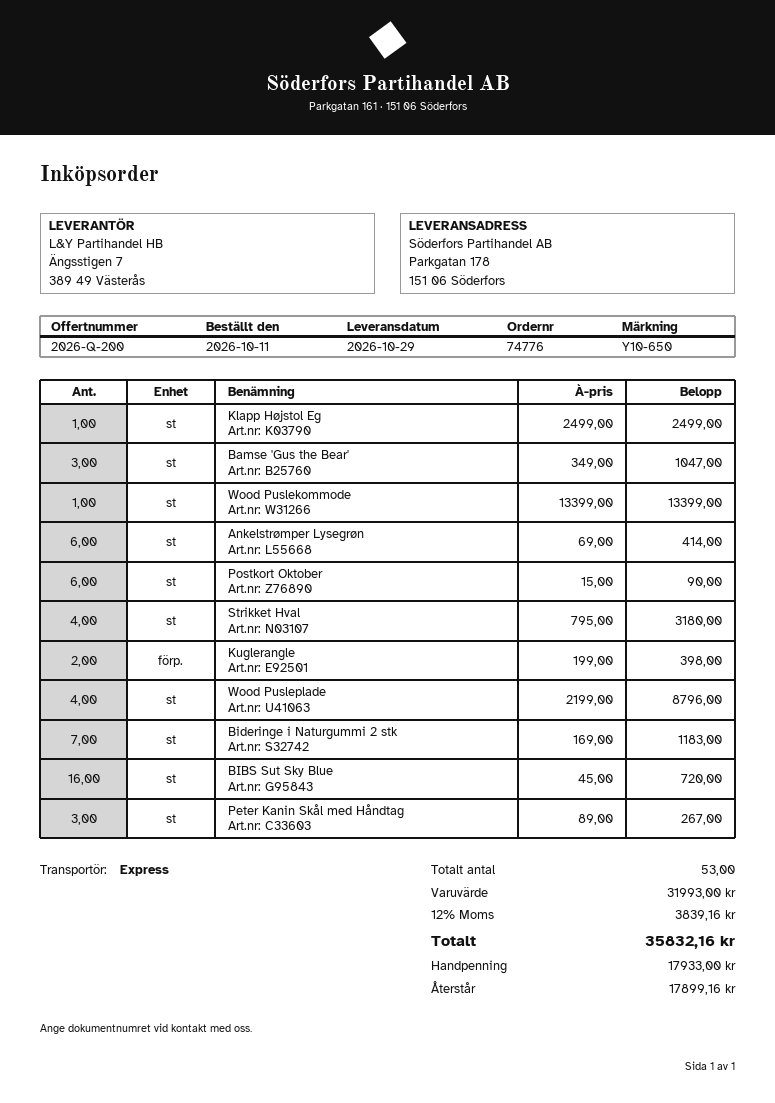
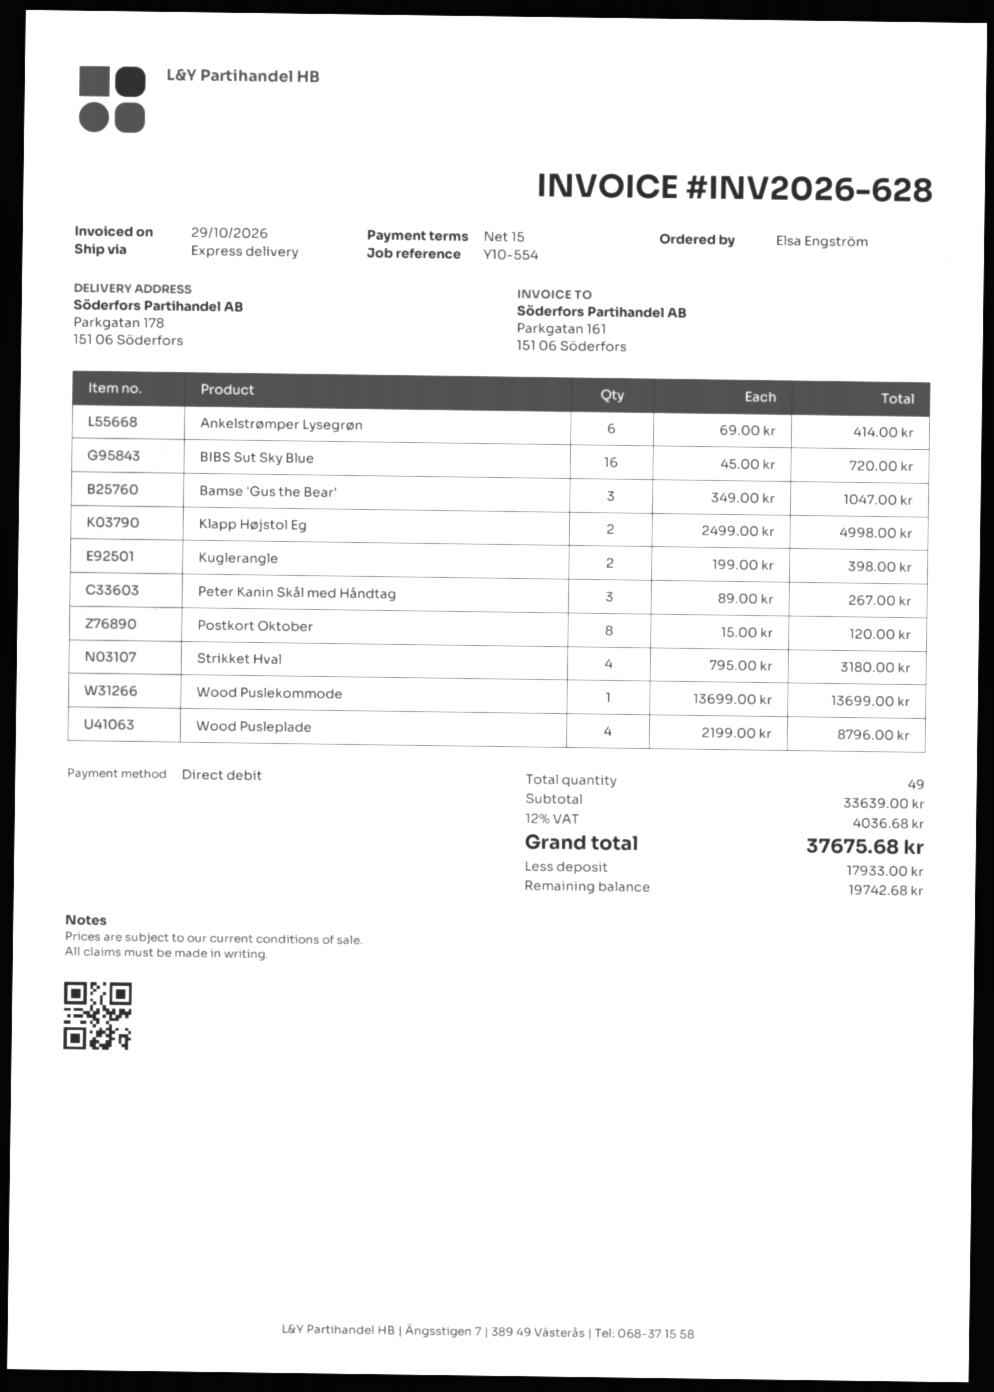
reference: Y10-650 -> Y10-554
Klapp Højstol Eg: 1 x 2499.00 = 2499.00 -> 2 x 2499.00 = 4998.00
Wood Puslekommode: 1 x 13399.00 = 13399.00 -> 1 x 13699.00 = 13699.00
Postkort Oktober: 6 x 15.00 = 90.00 -> 8 x 15.00 = 120.00
Bideringe i Naturgummi 2 stk: 7 x 169.00 = 1183.00 -> none
total quantity: 53 -> 49
subtotal: 31993.00 -> 33639.00
tax: 12% = 3839.16 -> 12% = 4036.68
total: 35832.16 -> 37675.68
balance: 17899.16 -> 19742.68

